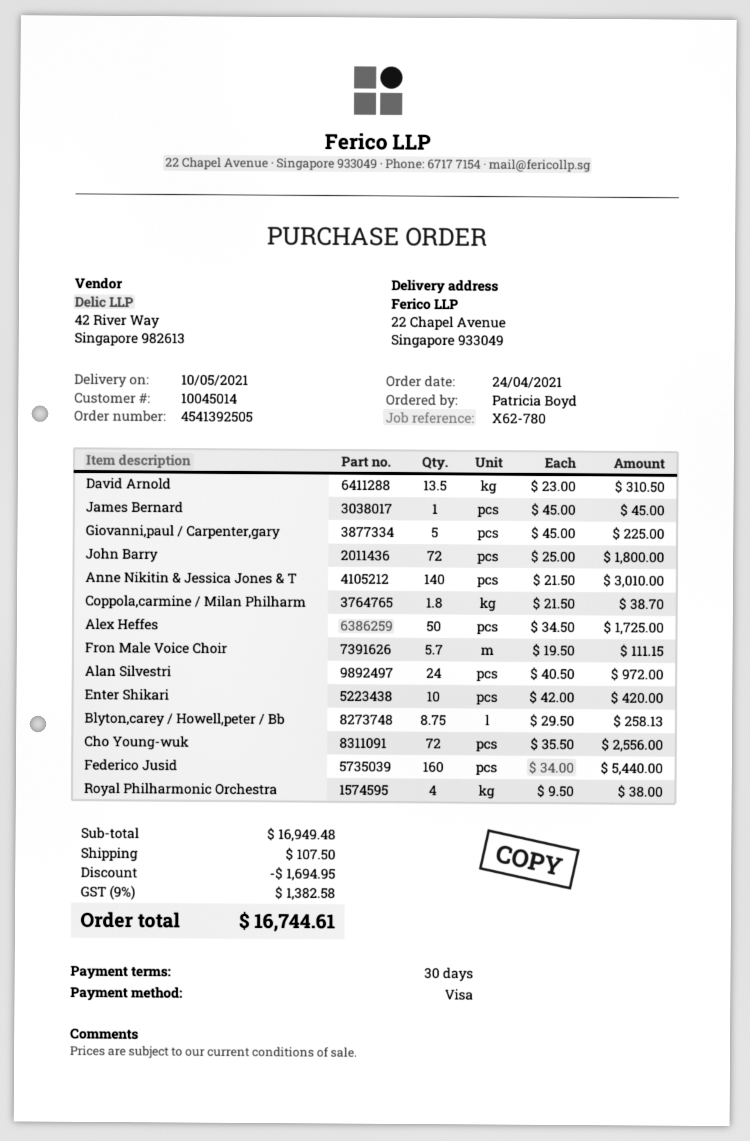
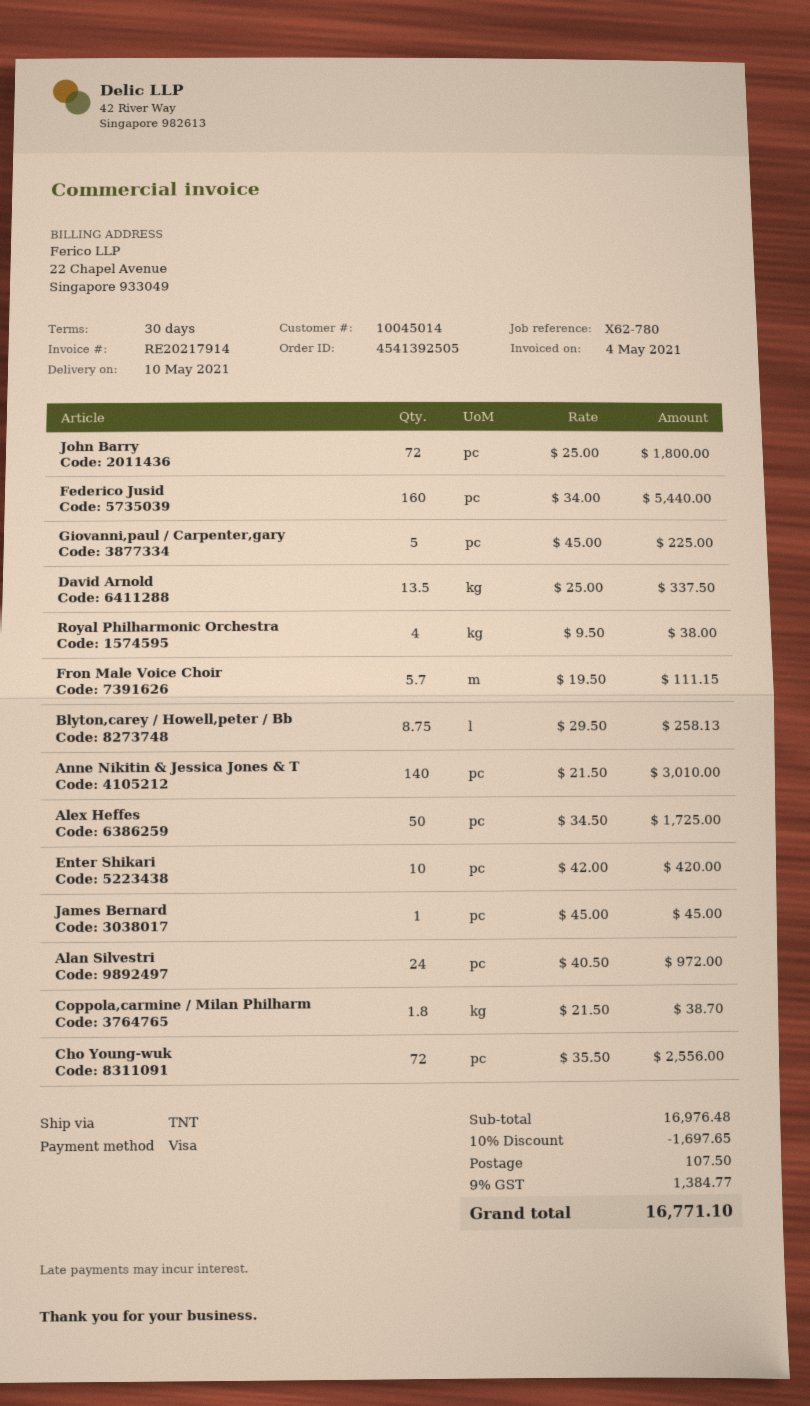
David Arnold: 13.5 x 23.00 = 310.50 -> 13.5 x 25.00 = 337.50
subtotal: 16949.48 -> 16976.48
discount: 1694.95 -> 1697.65
tax: 9% = 1382.58 -> 9% = 1384.77
total: 16744.61 -> 16771.10

